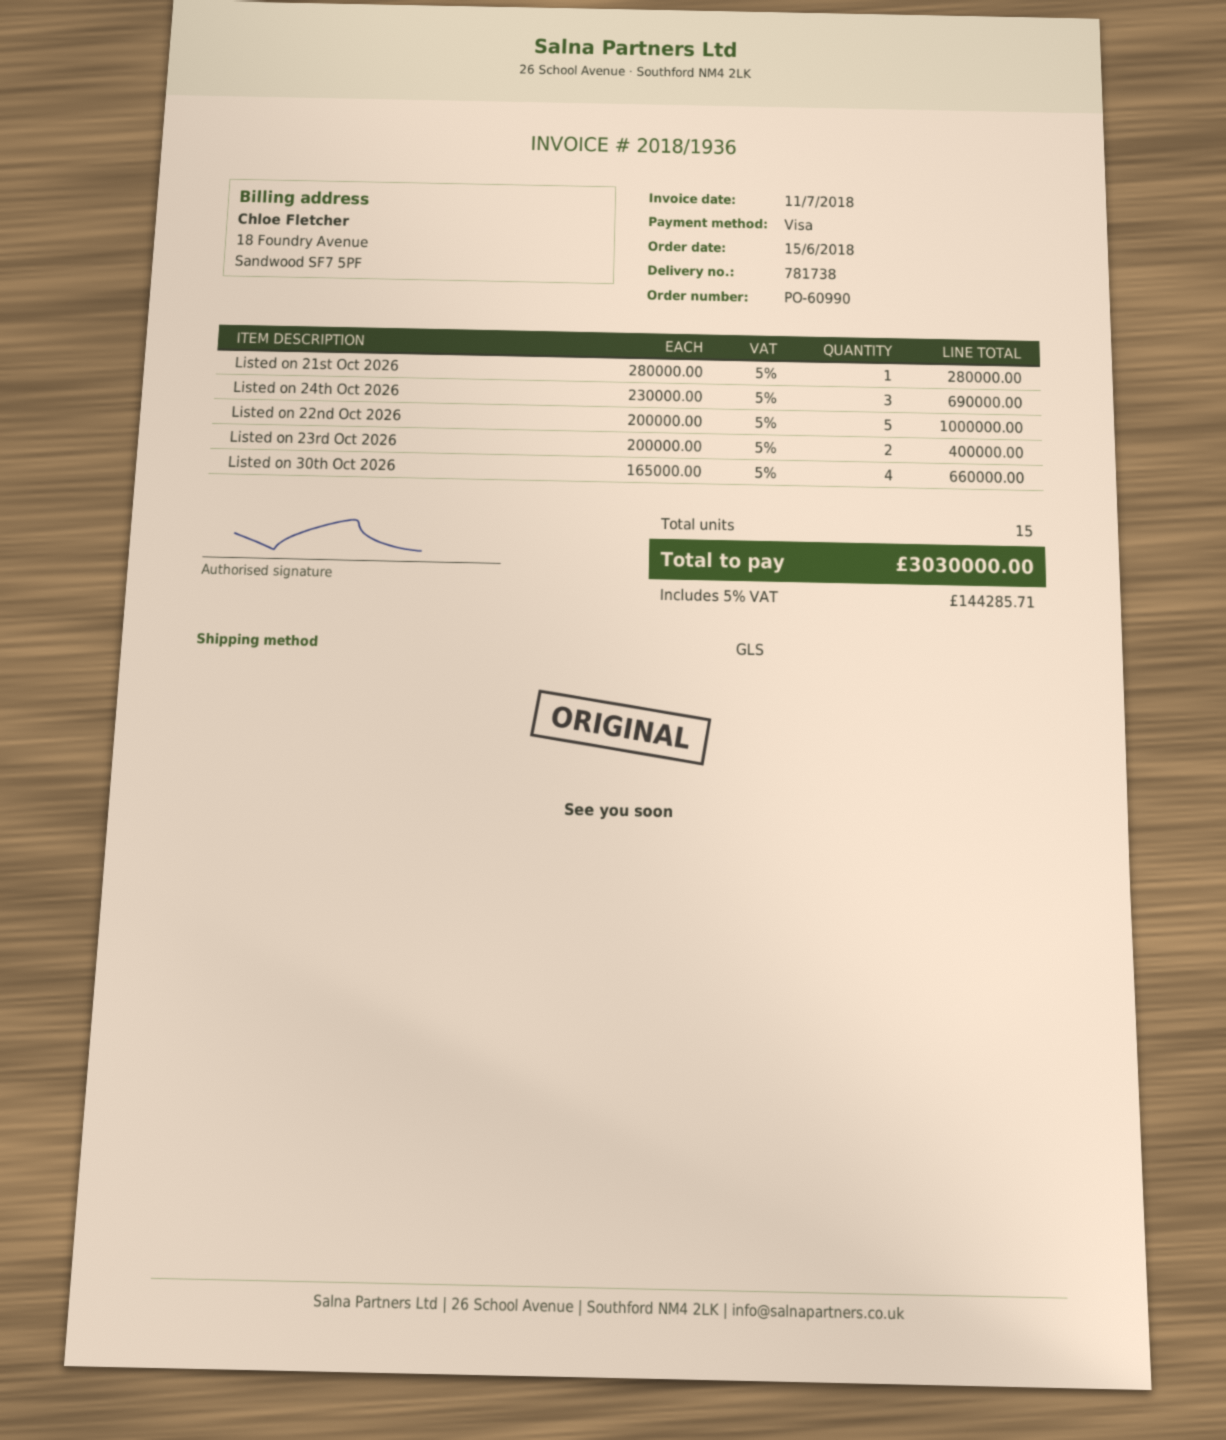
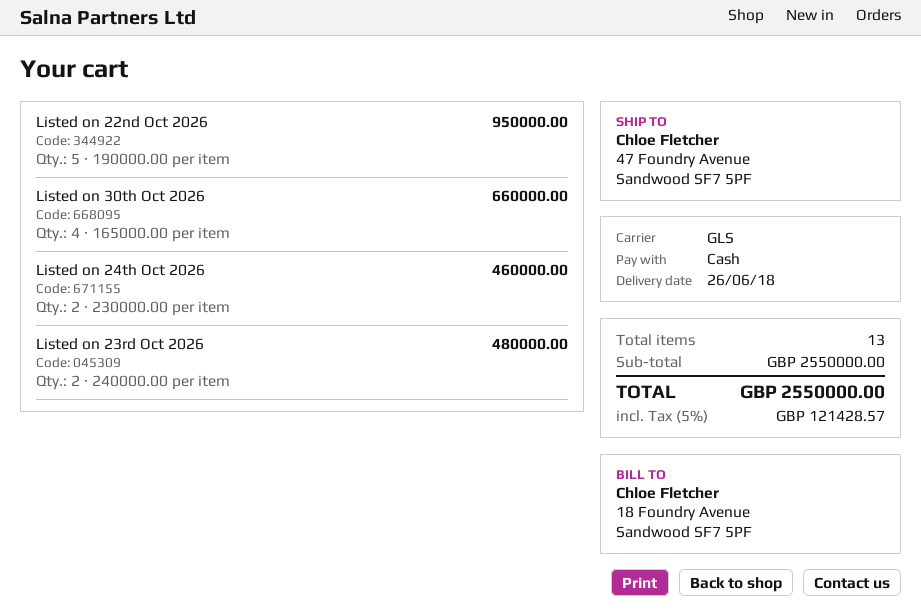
payment method: Visa -> cash
Listed on 21st Oct 2026: 1 x 280000.00 = 280000.00 -> none
Listed on 24th Oct 2026: 3 x 230000.00 = 690000.00 -> 2 x 230000.00 = 460000.00
Listed on 22nd Oct 2026: 5 x 200000.00 = 1000000.00 -> 5 x 190000.00 = 950000.00
Listed on 23rd Oct 2026: 2 x 200000.00 = 400000.00 -> 2 x 240000.00 = 480000.00
total quantity: 15 -> 13
tax: 5% = 144285.71 -> 5% = 121428.57
total: 3030000.00 -> 2550000.00

